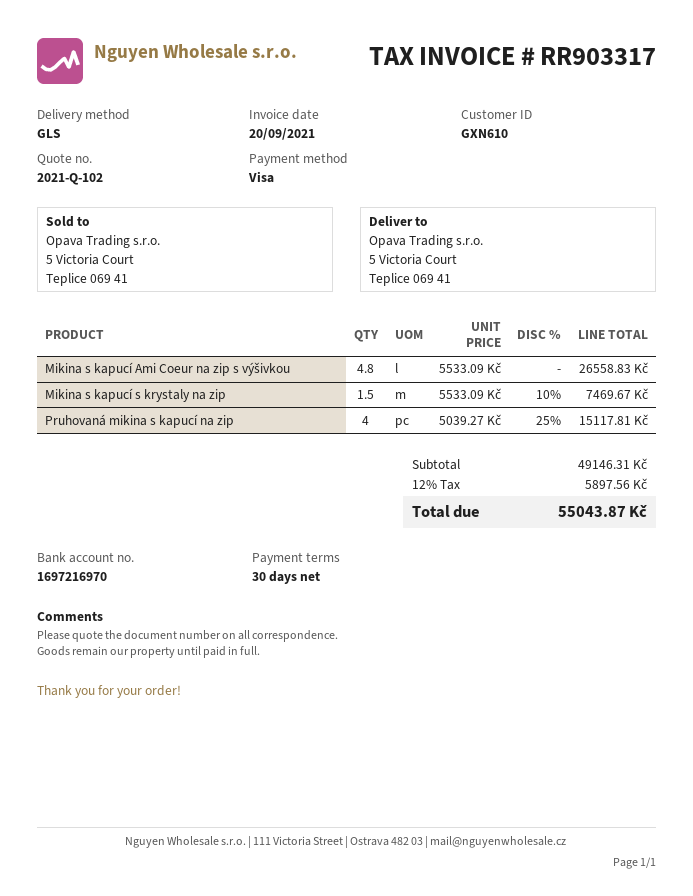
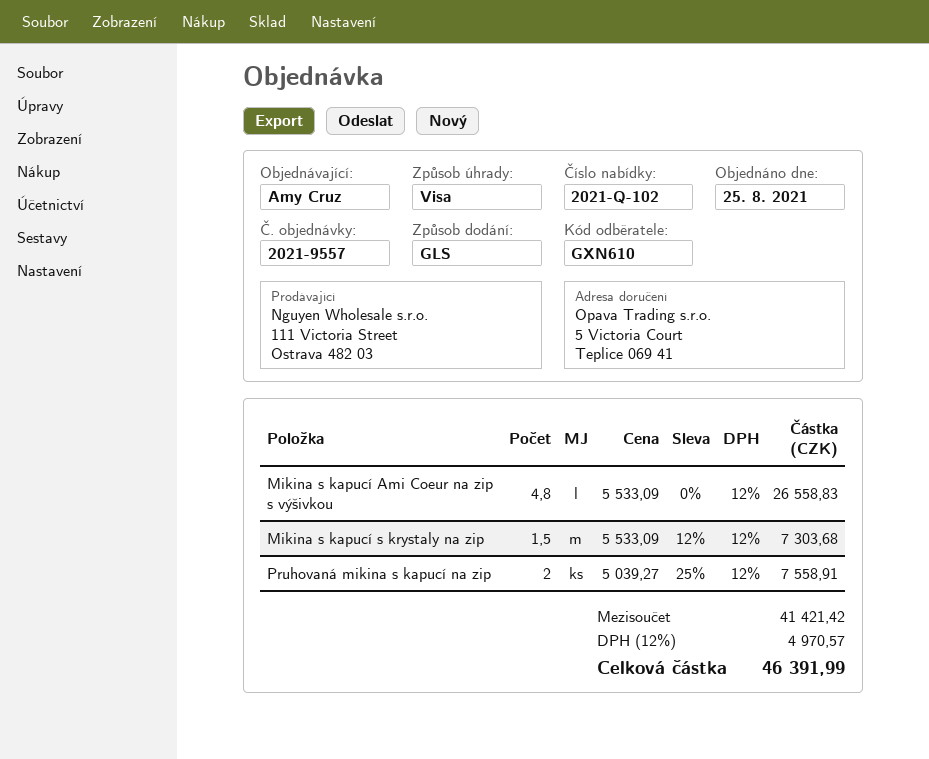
Mikina s kapucí s krystaly na zip: 1.5 x 5533.09 - 10% = 7469.67 -> 1.5 x 5533.09 - 12% = 7303.68
Pruhovaná mikina s kapucí na zip: 4 x 5039.27 - 25% = 15117.81 -> 2 x 5039.27 - 25% = 7558.91
subtotal: 49146.31 -> 41421.42
tax: 12% = 5897.56 -> 12% = 4970.57
total: 55043.87 -> 46391.99

